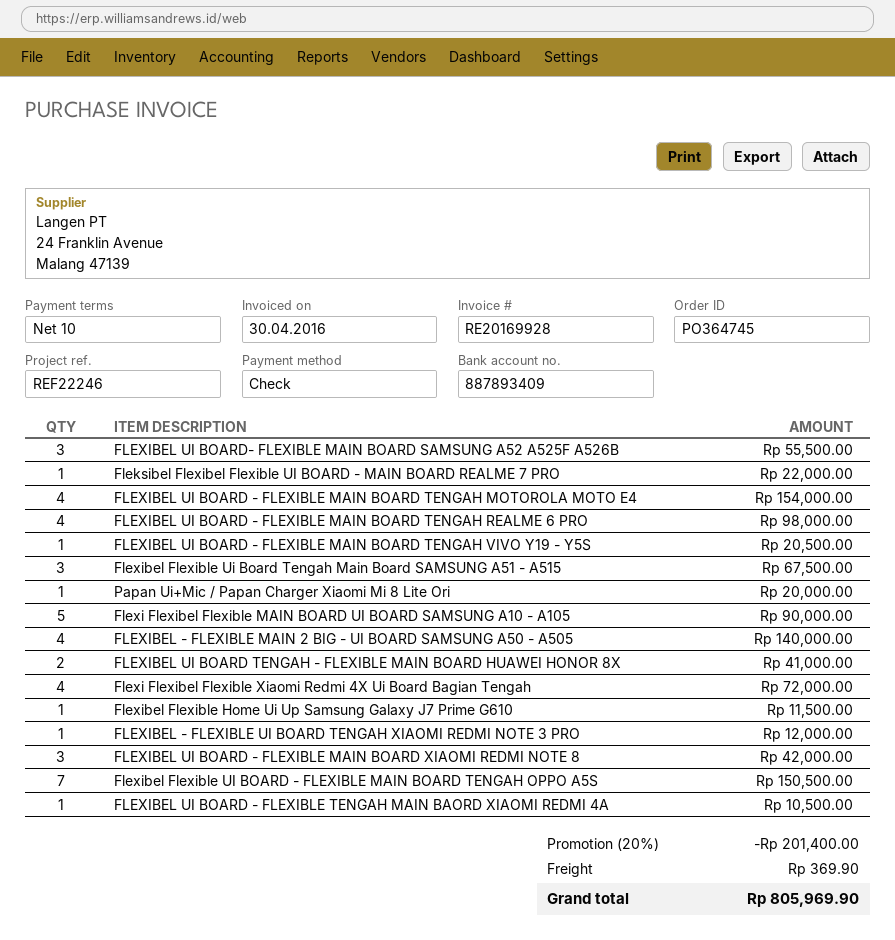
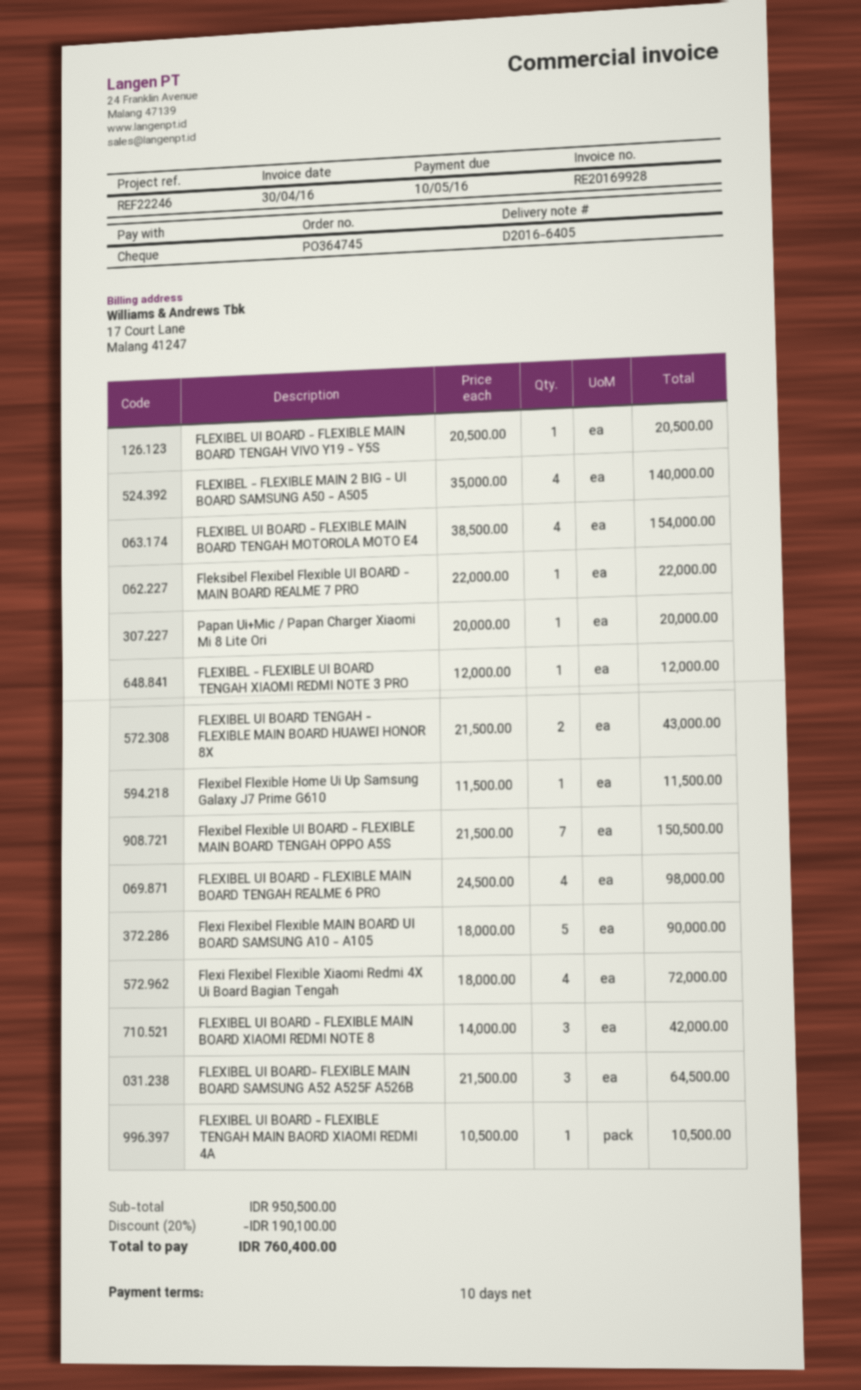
FLEXIBEL UI BOARD- FLEXIBLE MAIN BOARD SAMSUNG A52 A525F A526B: 3 for 55500.00 -> 3 for 64500.00
Flexibel Flexible Ui Board Tengah Main Board SAMSUNG A51 - A515: 3 for 67500.00 -> none
FLEXIBEL UI BOARD TENGAH - FLEXIBLE MAIN BOARD HUAWEI HONOR 8X: 2 for 41000.00 -> 2 for 43000.00
discount: 20% = 201400.00 -> 20% = 190100.00
shipping: 369.90 -> none
total: 805969.90 -> 760400.00

